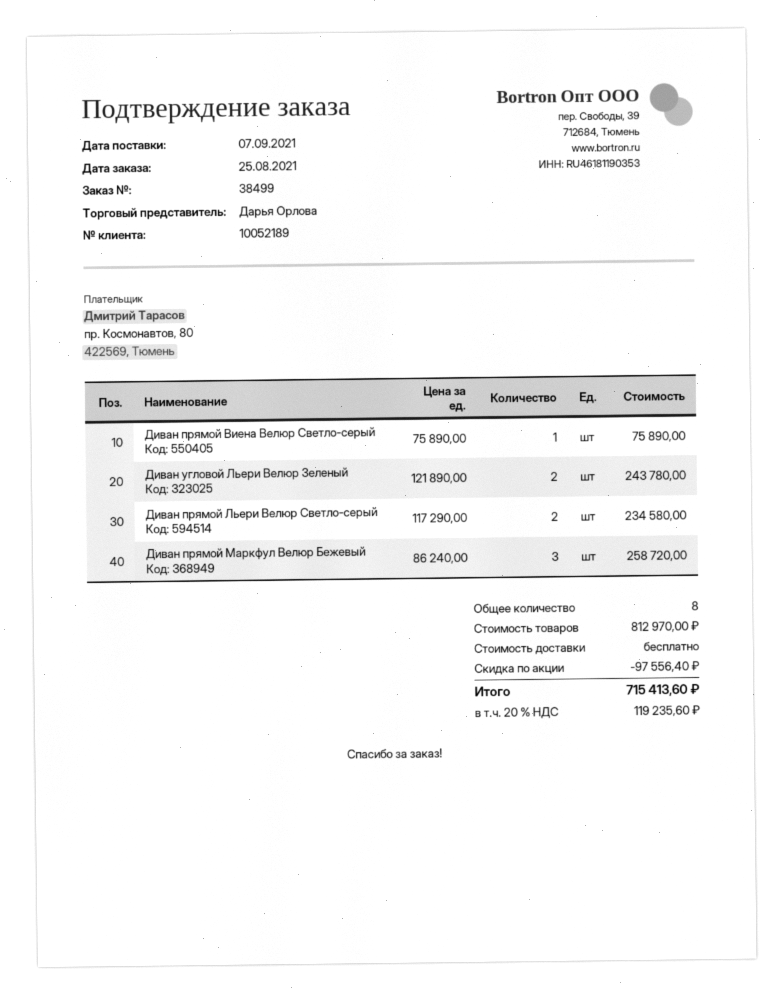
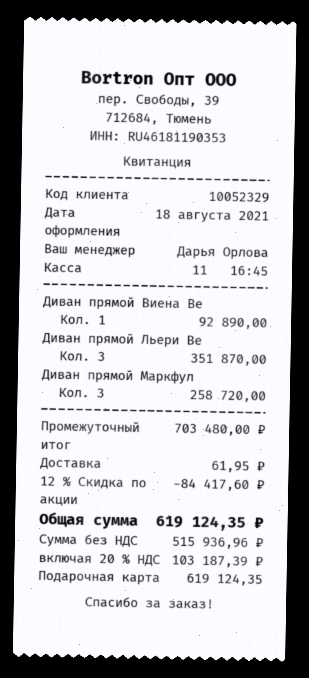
order date: 2021-08-25 -> 2021-08-18
customer number: 10052189 -> 10052329
Диван прямой Виена Велюр Светло-серый: 1 for 75890.00 -> 1 for 92890.00
Диван угловой Льери Велюр Зеленый: 2 for 243780.00 -> none
Диван прямой Льери Велюр Светло-серый: 2 for 234580.00 -> 3 for 351870.00
subtotal: 812970.00 -> 703480.00
discount: 97556.40 -> 84417.60
shipping: 0.00 -> 61.95
tax: 20% = 119235.60 -> 20% = 103187.39
total: 715413.60 -> 619124.35

